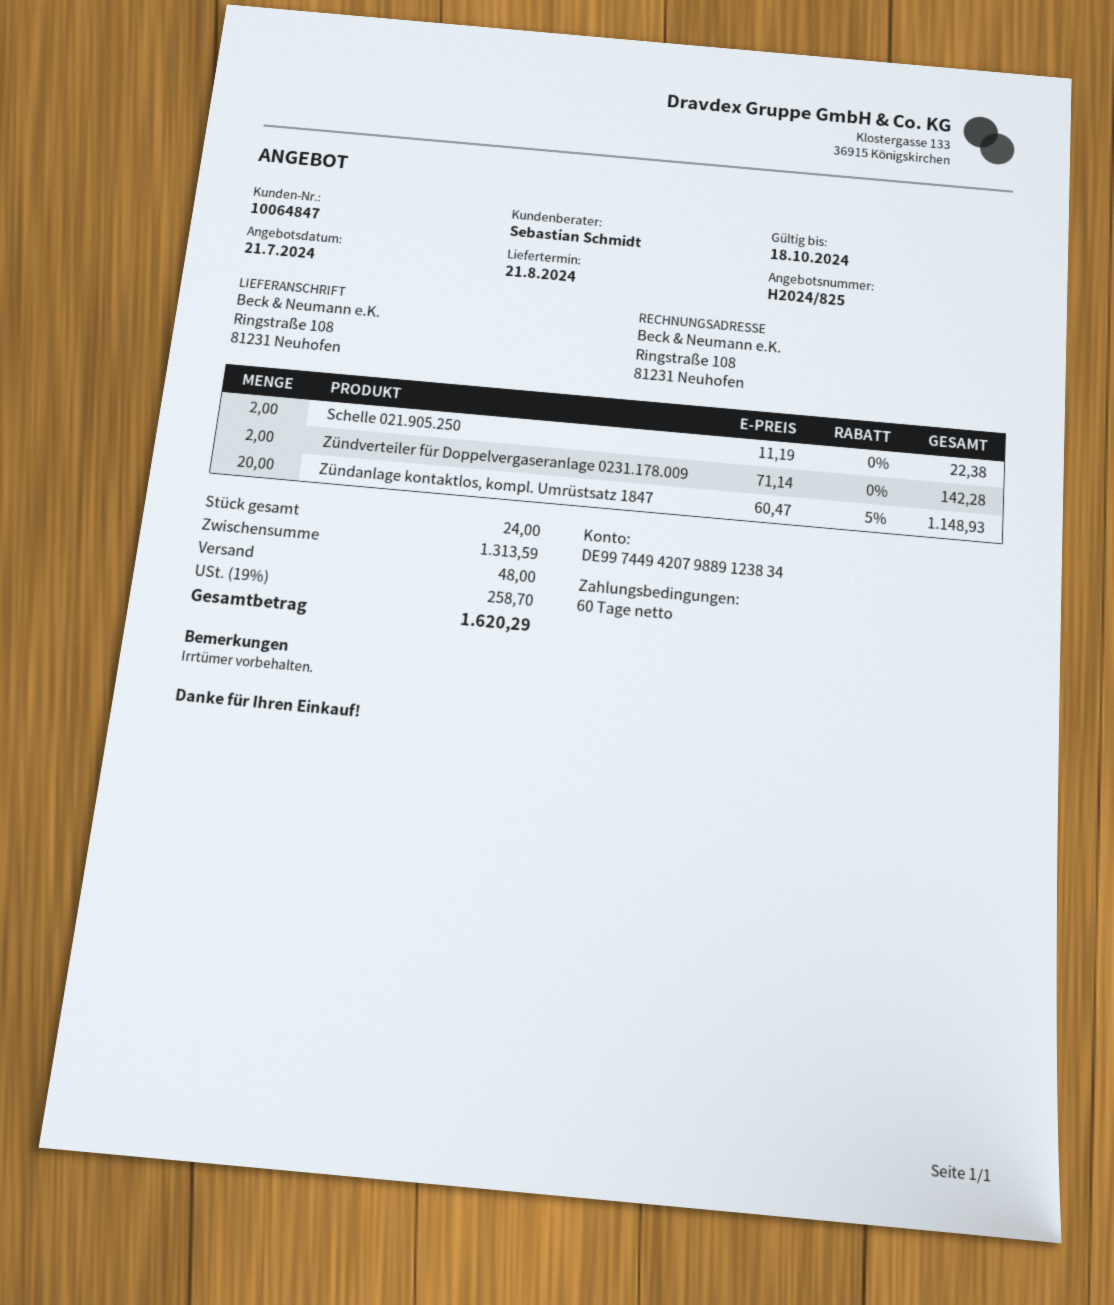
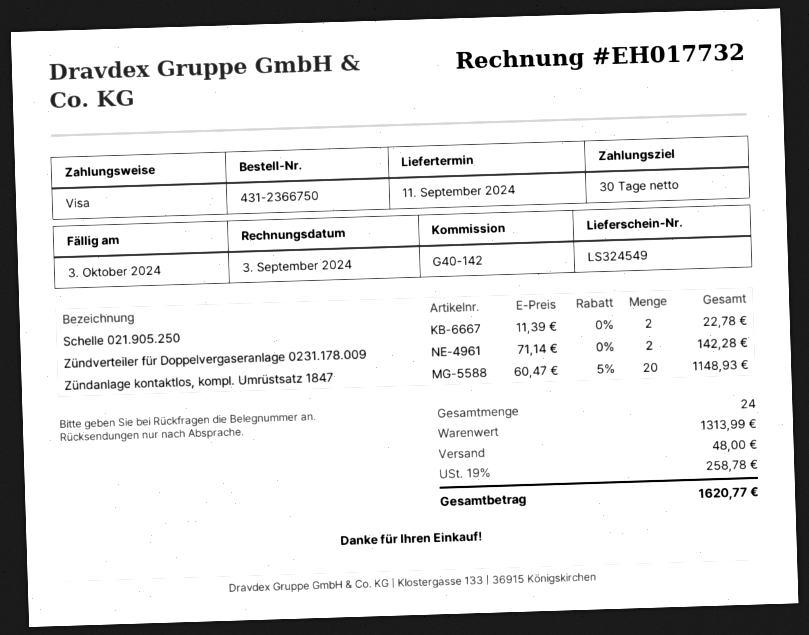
delivery date: 2024-08-21 -> 2024-09-11
payment terms: 60 days -> 30 days
Schelle 021.905.250: 2 x 11.19 = 22.38 -> 2 x 11.39 = 22.78
subtotal: 1313.59 -> 1313.99
tax: 19% = 258.70 -> 19% = 258.78
total: 1620.29 -> 1620.77

